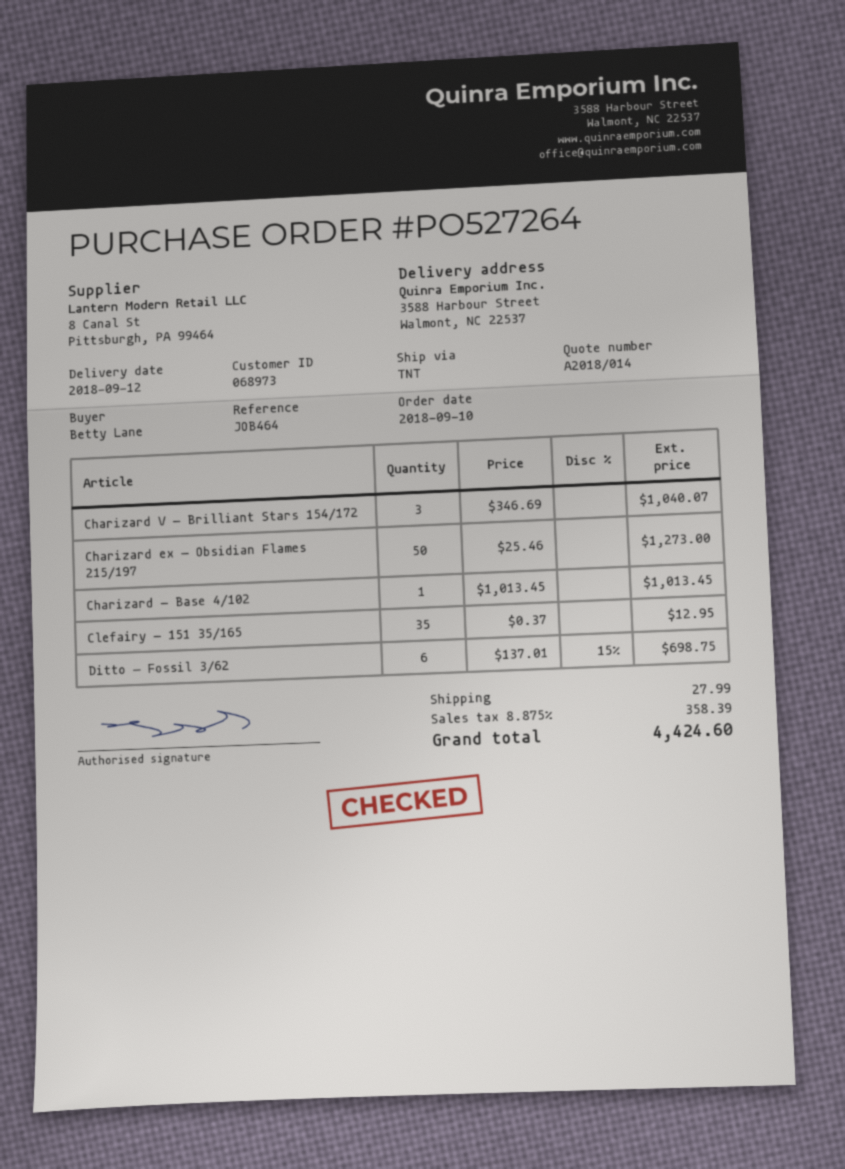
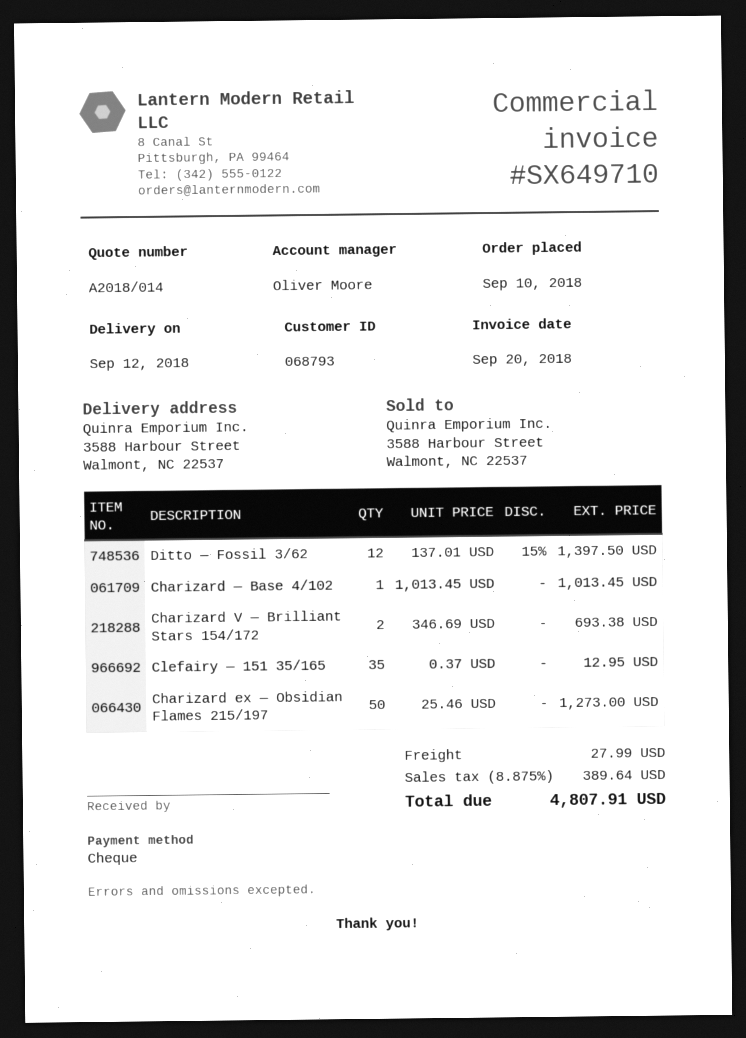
customer number: 068973 -> 068793
Charizard V — Brilliant Stars 154/172: 3 x 346.69 = 1040.07 -> 2 x 346.69 = 693.38
Ditto — Fossil 3/62: 6 x 137.01 - 15% = 698.75 -> 12 x 137.01 - 15% = 1397.50
tax: 8.875% = 358.39 -> 8.875% = 389.64
total: 4424.60 -> 4807.91

